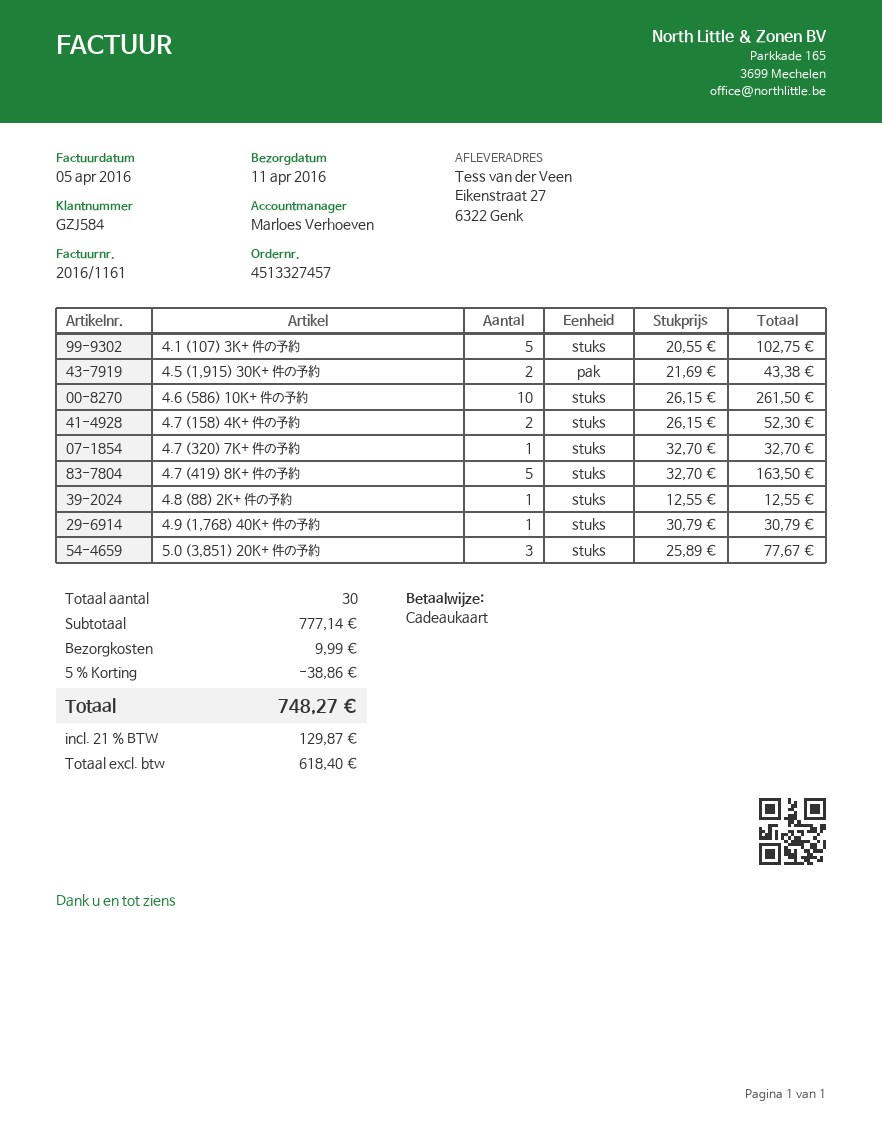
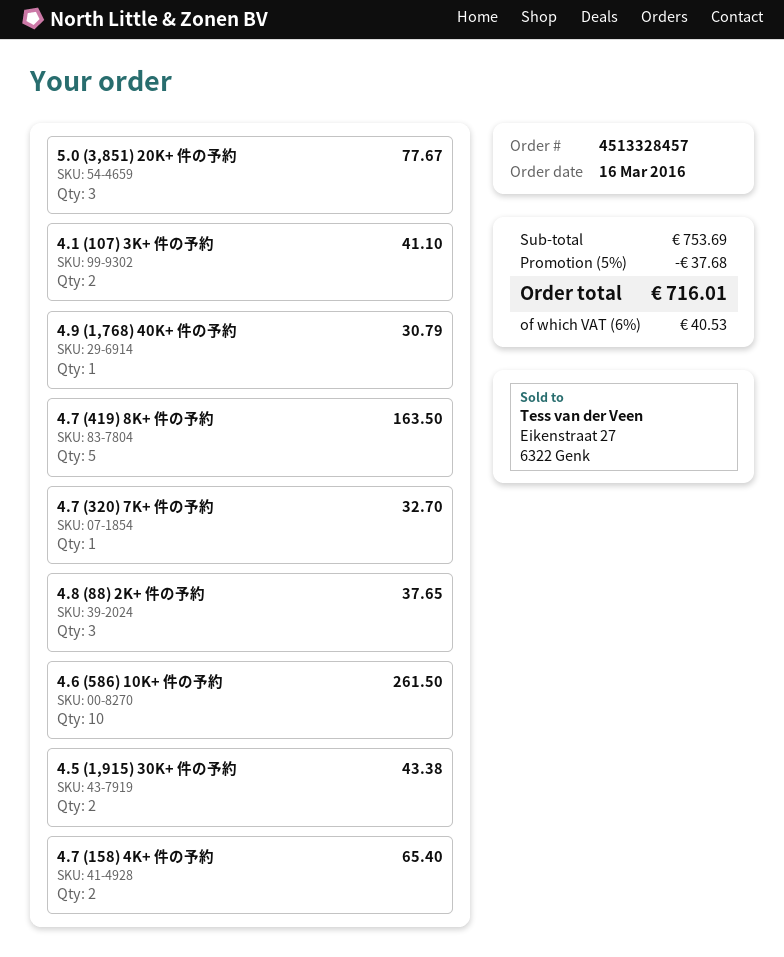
order number: 4513327457 -> 4513328457
4.1 (107) 3K+ 件の予約: 5 for 102.75 -> 2 for 41.10
4.7 (158) 4K+ 件の予約: 2 for 52.30 -> 2 for 65.40
4.8 (88) 2K+ 件の予約: 1 for 12.55 -> 3 for 37.65
subtotal: 777.14 -> 753.69
discount: 5% = 38.86 -> 5% = 37.68
shipping: 9.99 -> none
tax: 21% = 129.87 -> 6% = 40.53
total: 748.27 -> 716.01

